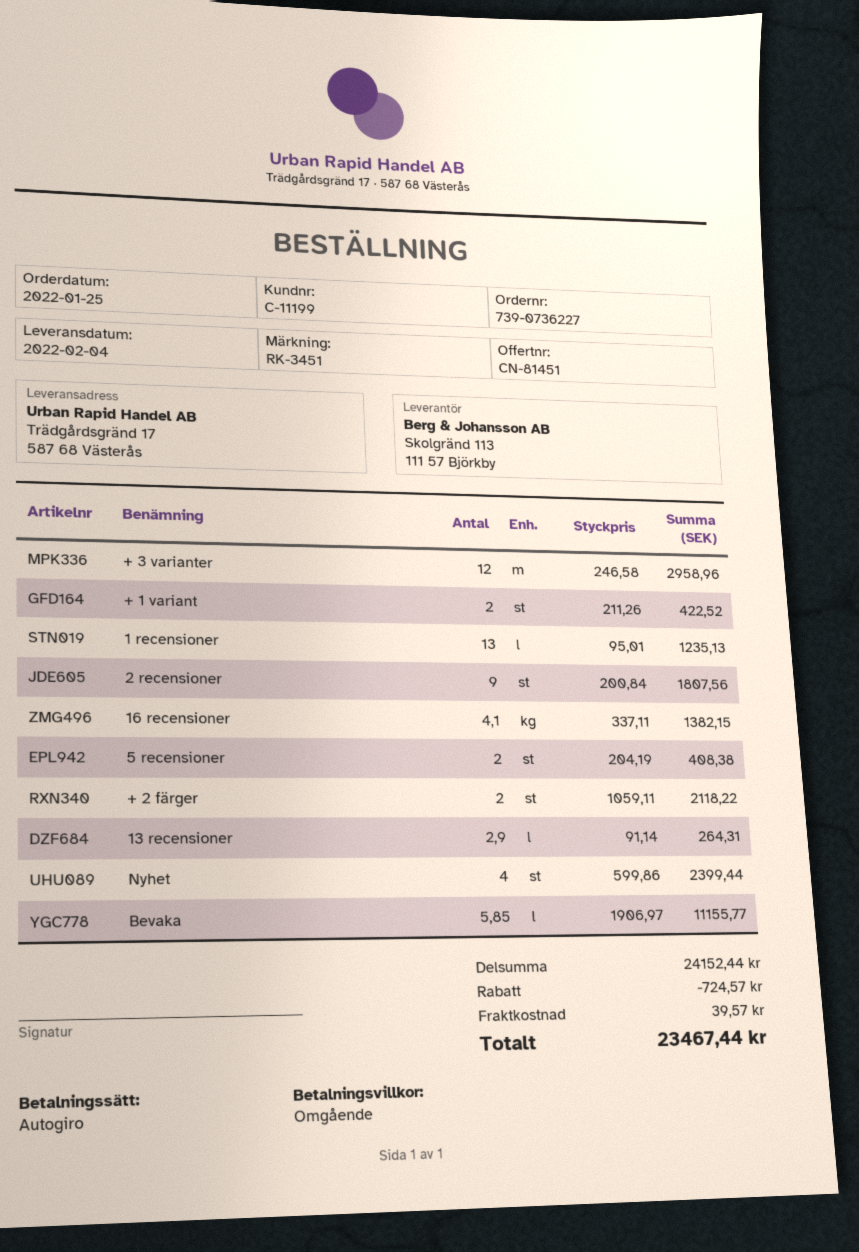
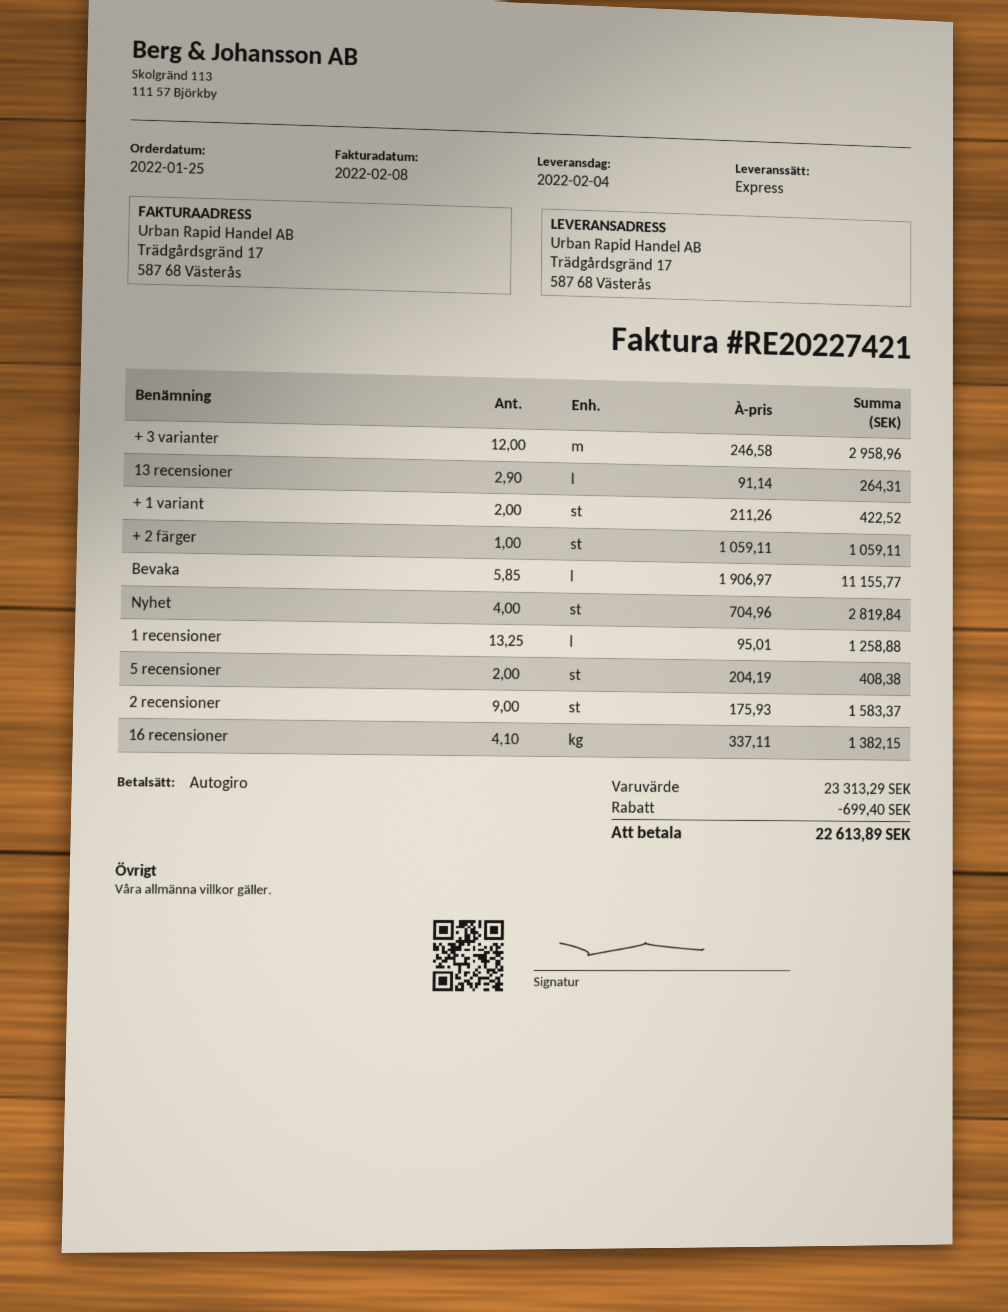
1 recensioner: 13 x 95.01 = 1235.13 -> 13.25 x 95.01 = 1258.88
2 recensioner: 9 x 200.84 = 1807.56 -> 9 x 175.93 = 1583.37
+ 2 färger: 2 x 1059.11 = 2118.22 -> 1 x 1059.11 = 1059.11
Nyhet: 4 x 599.86 = 2399.44 -> 4 x 704.96 = 2819.84
subtotal: 24152.44 -> 23313.29
discount: 724.57 -> 699.40
shipping: 39.57 -> none
total: 23467.44 -> 22613.89

